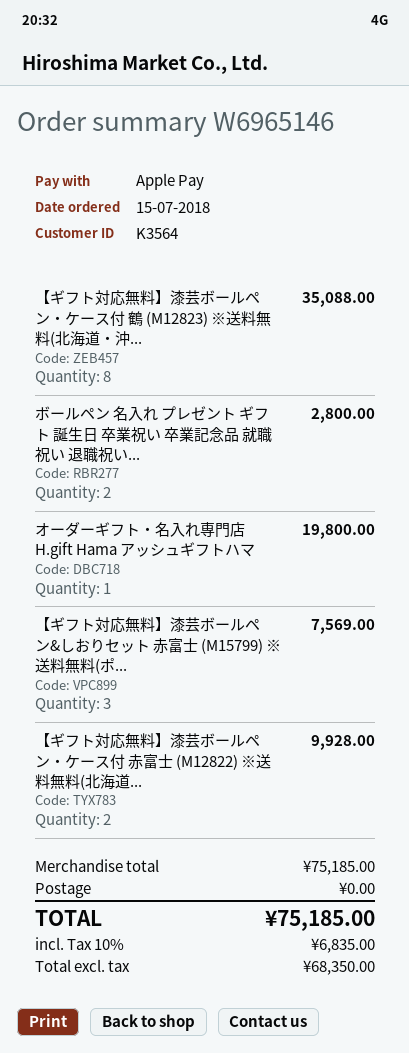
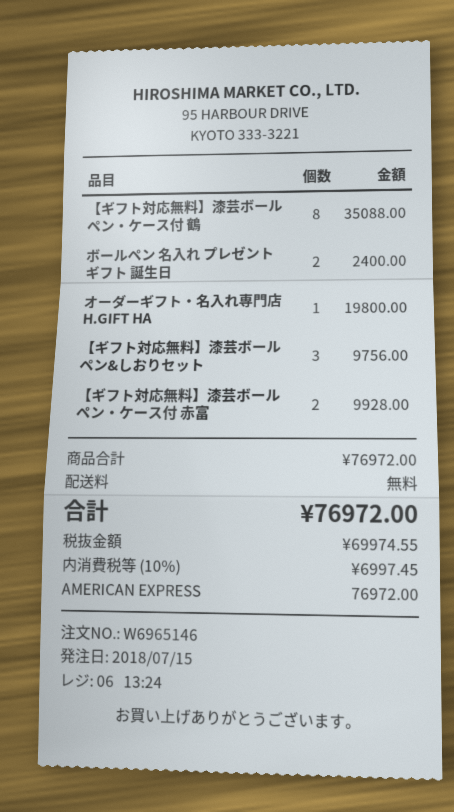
payment method: Apple Pay -> American Express
ボールペン 名入れ プレゼント ギフト 誕生日 卒業祝い 卒業記念品 就職祝い 退職祝い...: 2 for 2800.00 -> 2 for 2400.00
【ギフト対応無料】漆芸ボールペン&しおりセット 赤富士 (M15799) ※送料無料(ポ...: 3 for 7569.00 -> 3 for 9756.00
subtotal: 75185.00 -> 76972.00
net: 68350.00 -> 69974.55
tax: 10% = 6835.00 -> 10% = 6997.45
total: 75185.00 -> 76972.00

